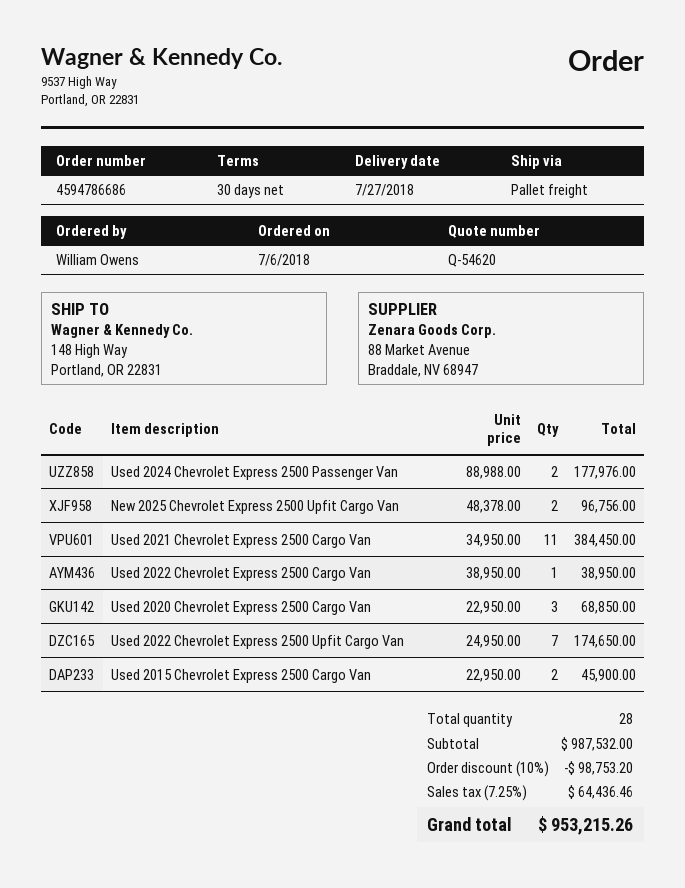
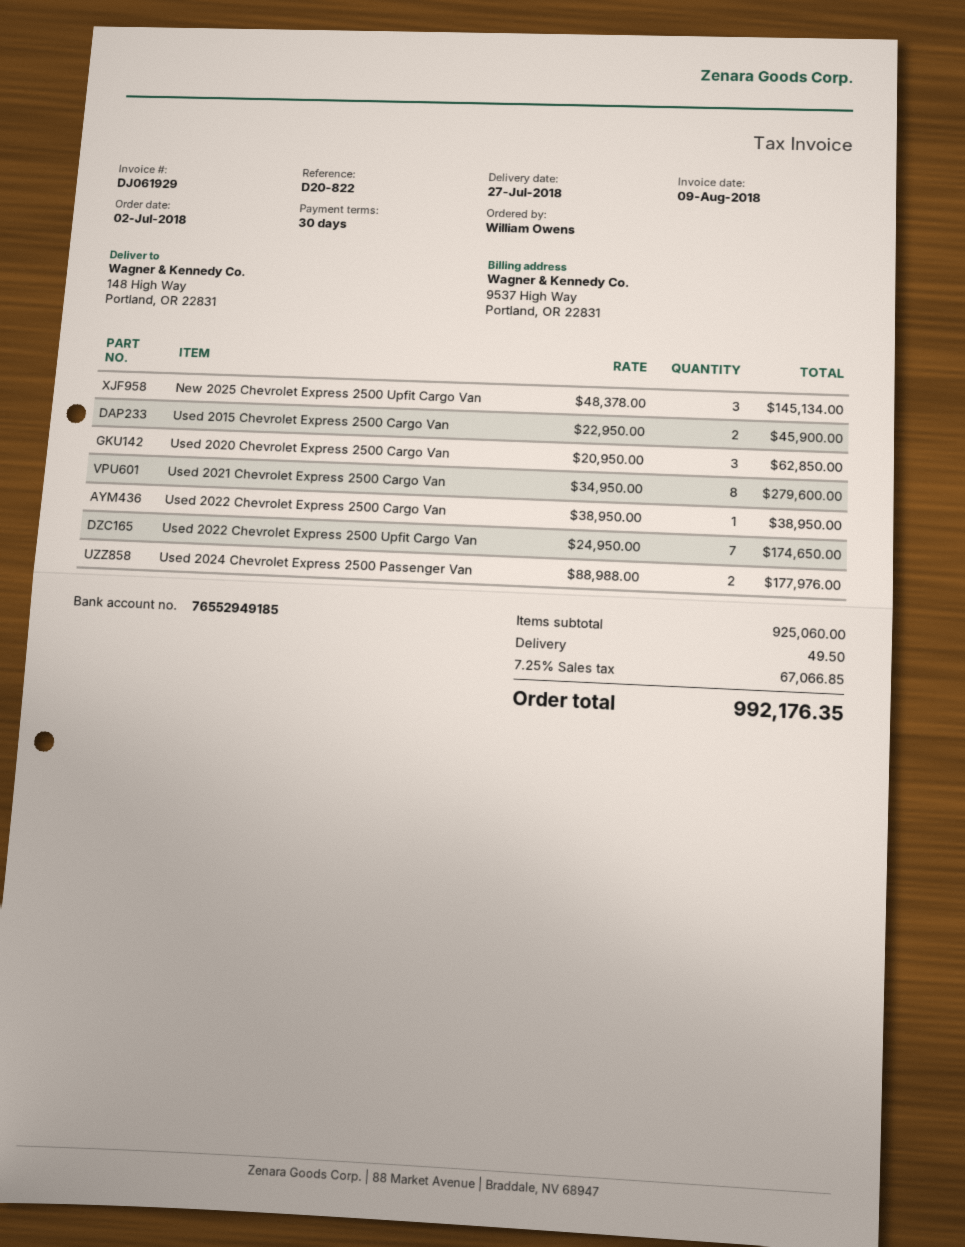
order date: 2018-07-06 -> 2018-07-02
New 2025 Chevrolet Express 2500 Upfit Cargo Van: 2 x 48378.00 = 96756.00 -> 3 x 48378.00 = 145134.00
Used 2021 Chevrolet Express 2500 Cargo Van: 11 x 34950.00 = 384450.00 -> 8 x 34950.00 = 279600.00
Used 2020 Chevrolet Express 2500 Cargo Van: 3 x 22950.00 = 68850.00 -> 3 x 20950.00 = 62850.00
subtotal: 987532.00 -> 925060.00
discount: 10% = 98753.20 -> none
shipping: none -> 49.50
tax: 7.25% = 64436.46 -> 7.25% = 67066.85
total: 953215.26 -> 992176.35

